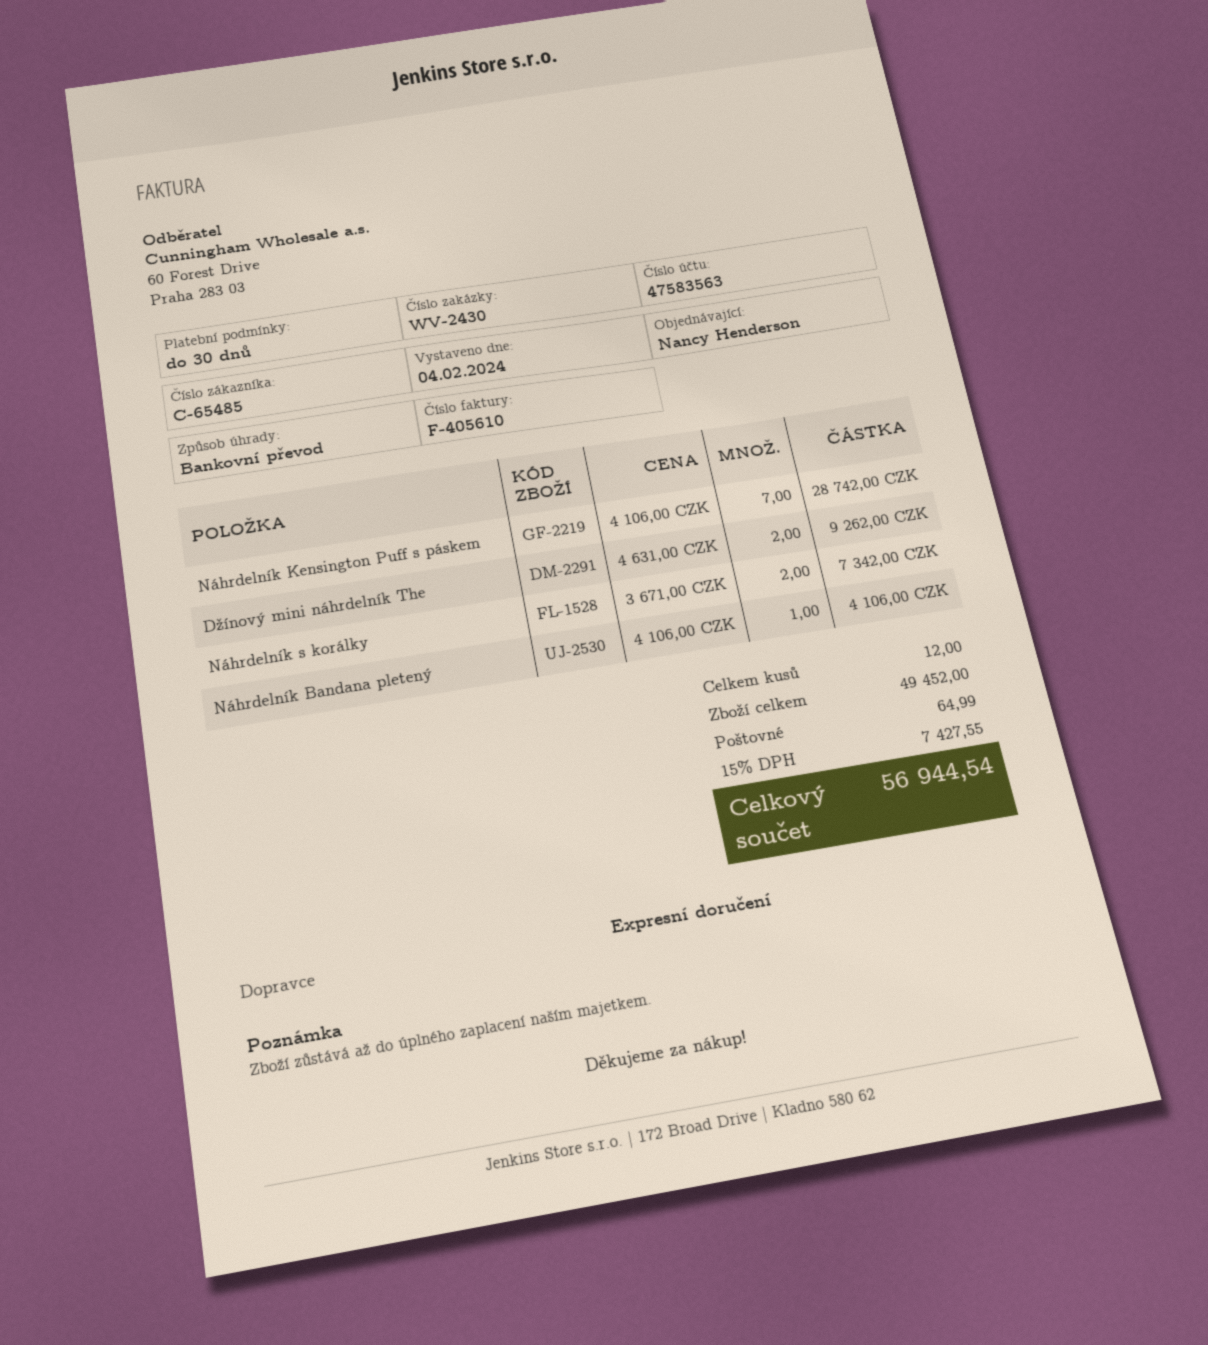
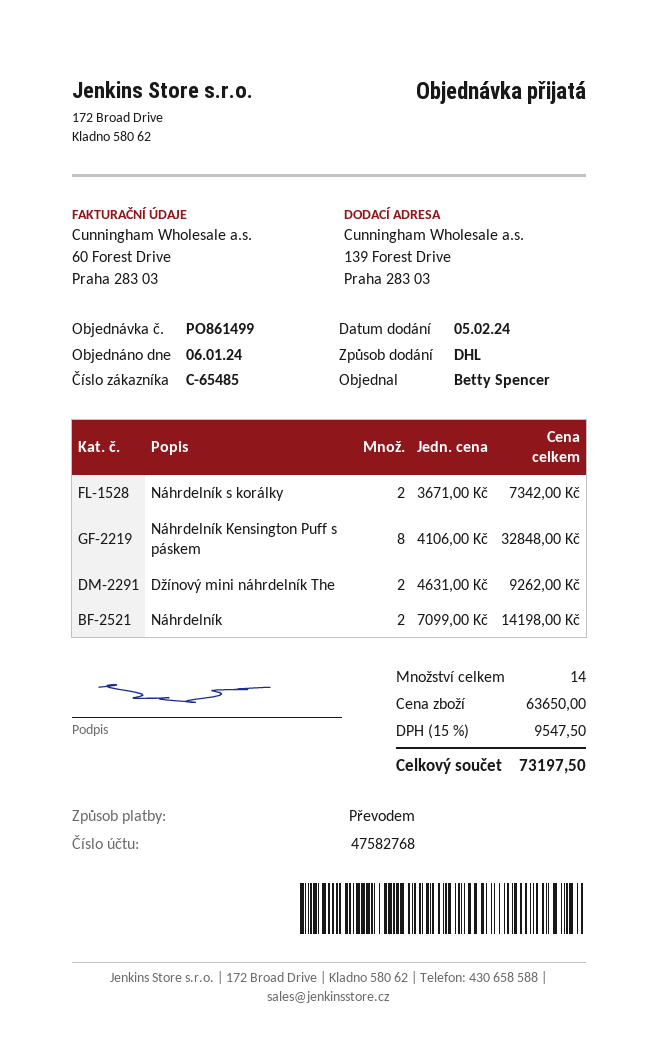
ordered by: Nancy Henderson -> Betty Spencer
bank account: 47583563 -> 47582768
shipping method: express -> DHL
Náhrdelník Kensington Puff s páskem: 7 x 4106.00 = 28742.00 -> 8 x 4106.00 = 32848.00
Náhrdelník Bandana pletený: 1 x 4106.00 = 4106.00 -> none
Náhrdelník: none -> 2 x 7099.00 = 14198.00
total quantity: 12 -> 14
subtotal: 49452.00 -> 63650.00
shipping: 64.99 -> none
tax: 15% = 7427.55 -> 15% = 9547.50
total: 56944.54 -> 73197.50

